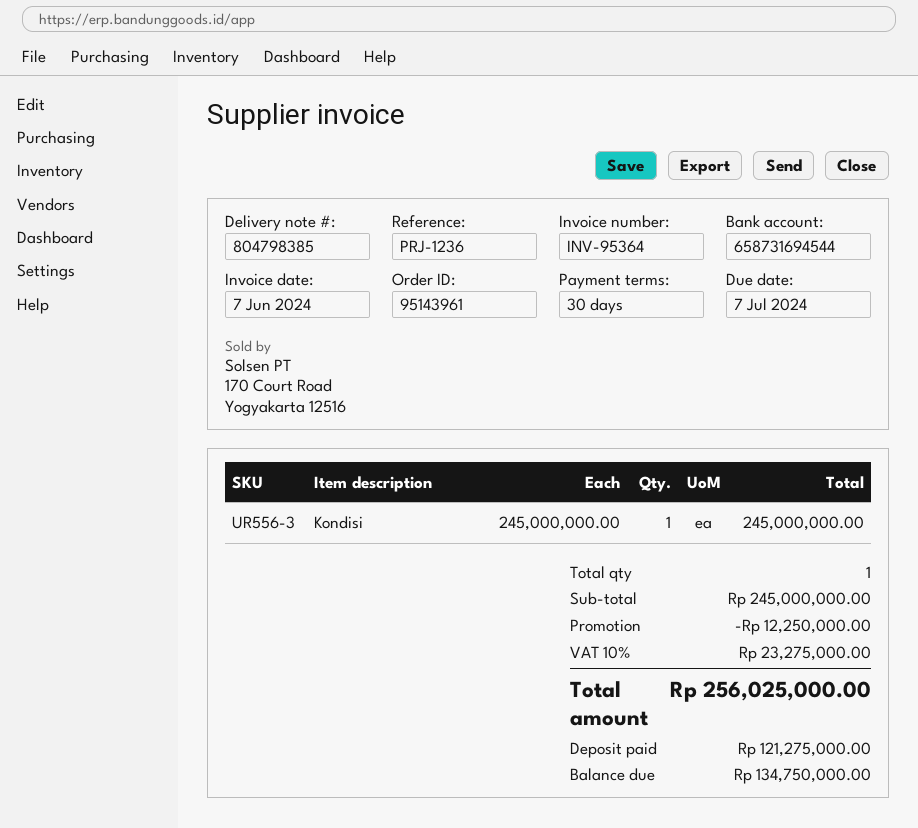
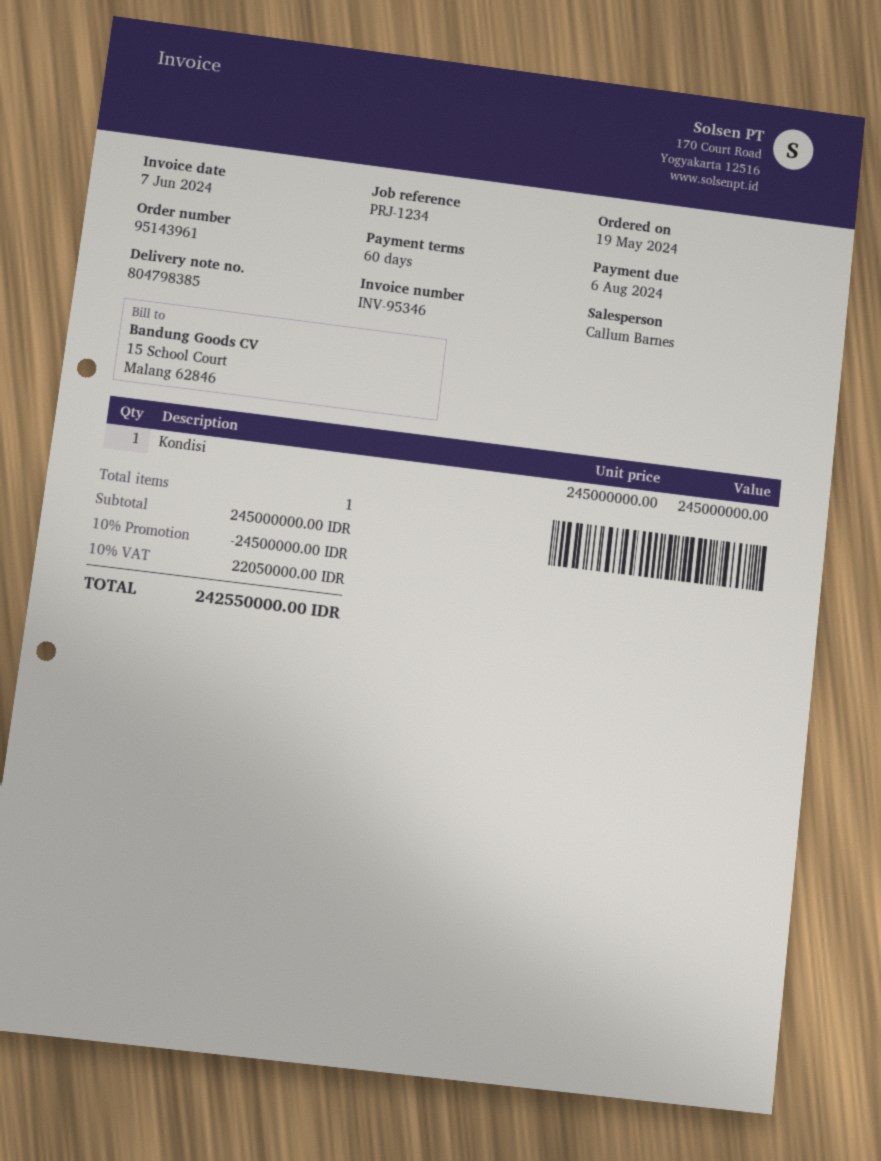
invoice number: INV-95364 -> INV-95346
payment terms: 30 days -> 60 days
due date: 2024-07-07 -> 2024-08-06
reference: PRJ-1236 -> PRJ-1234
discount: 12250000.00 -> 24500000.00
tax: 10% = 23275000.00 -> 10% = 22050000.00
total: 256025000.00 -> 242550000.00

